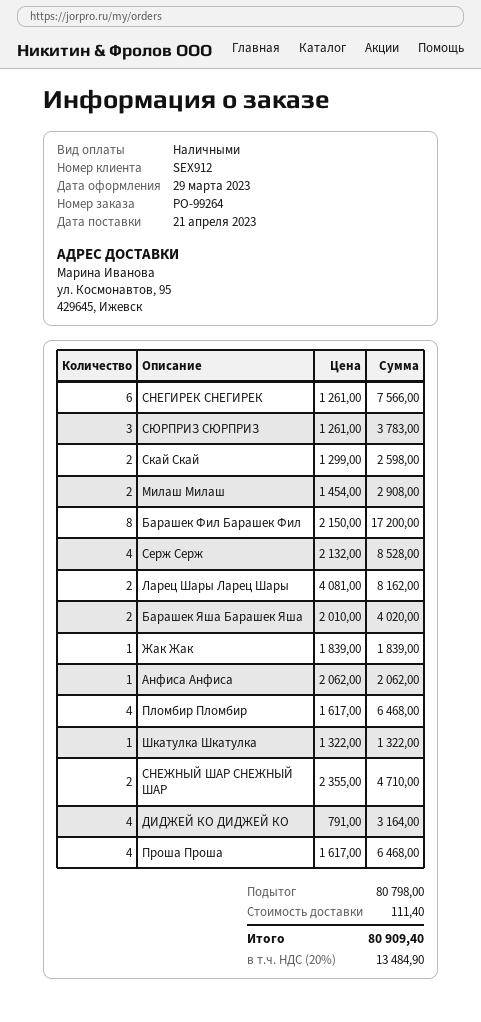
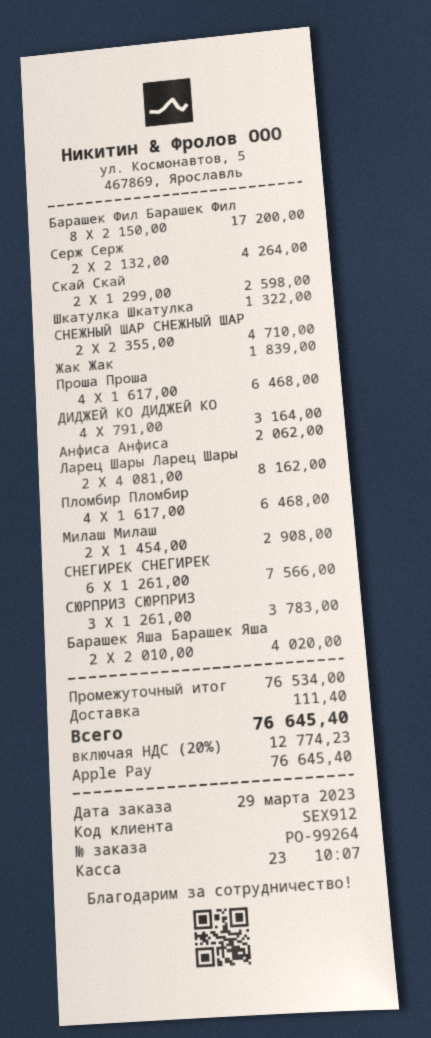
payment method: cash -> Apple Pay
Серж Серж: 4 x 2132.00 = 8528.00 -> 2 x 2132.00 = 4264.00
subtotal: 80798.00 -> 76534.00
tax: 20% = 13484.90 -> 20% = 12774.23
total: 80909.40 -> 76645.40

